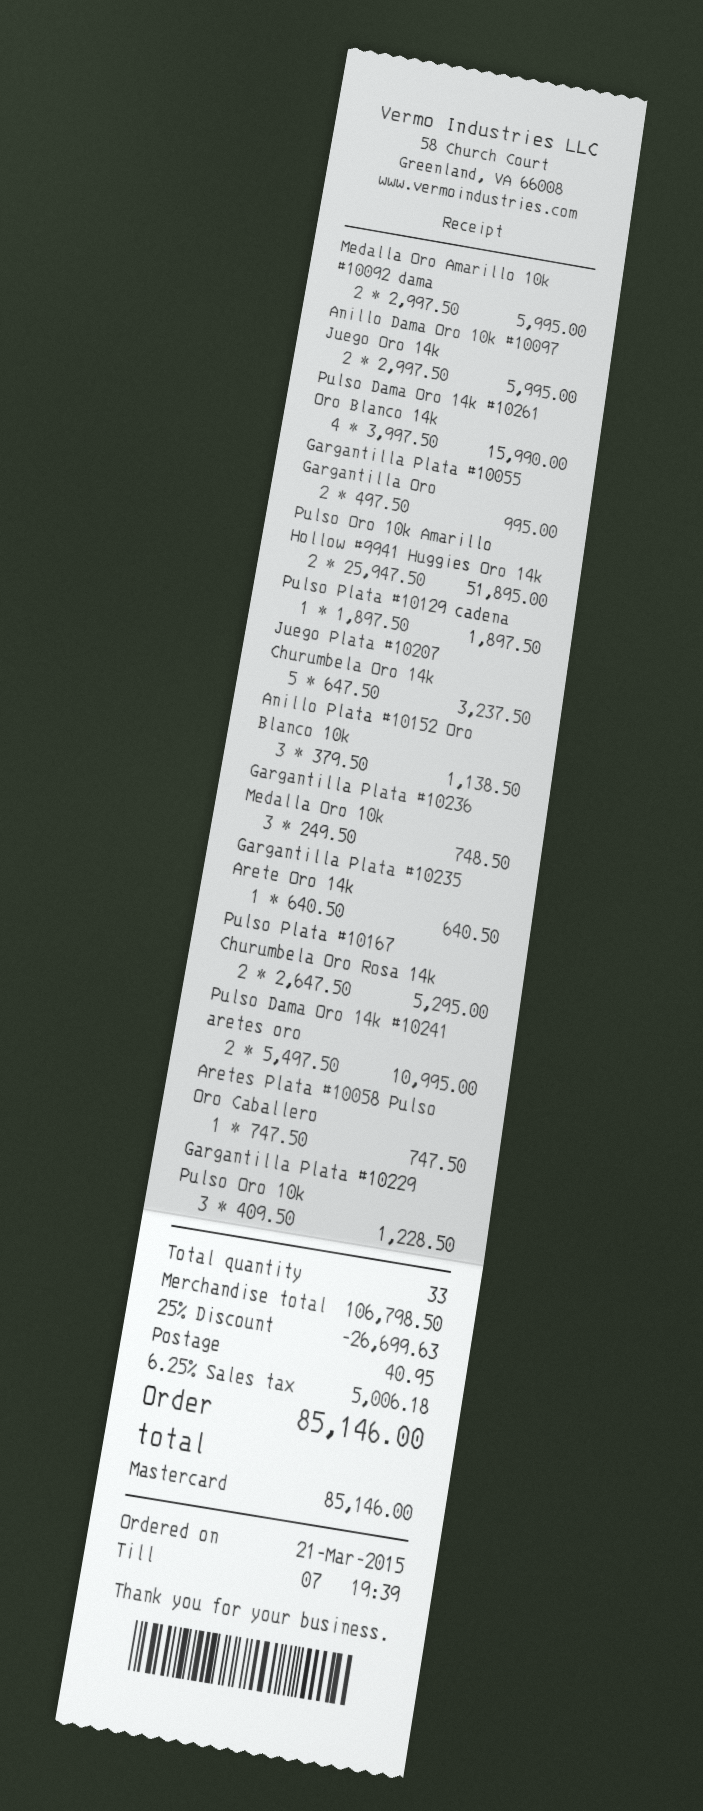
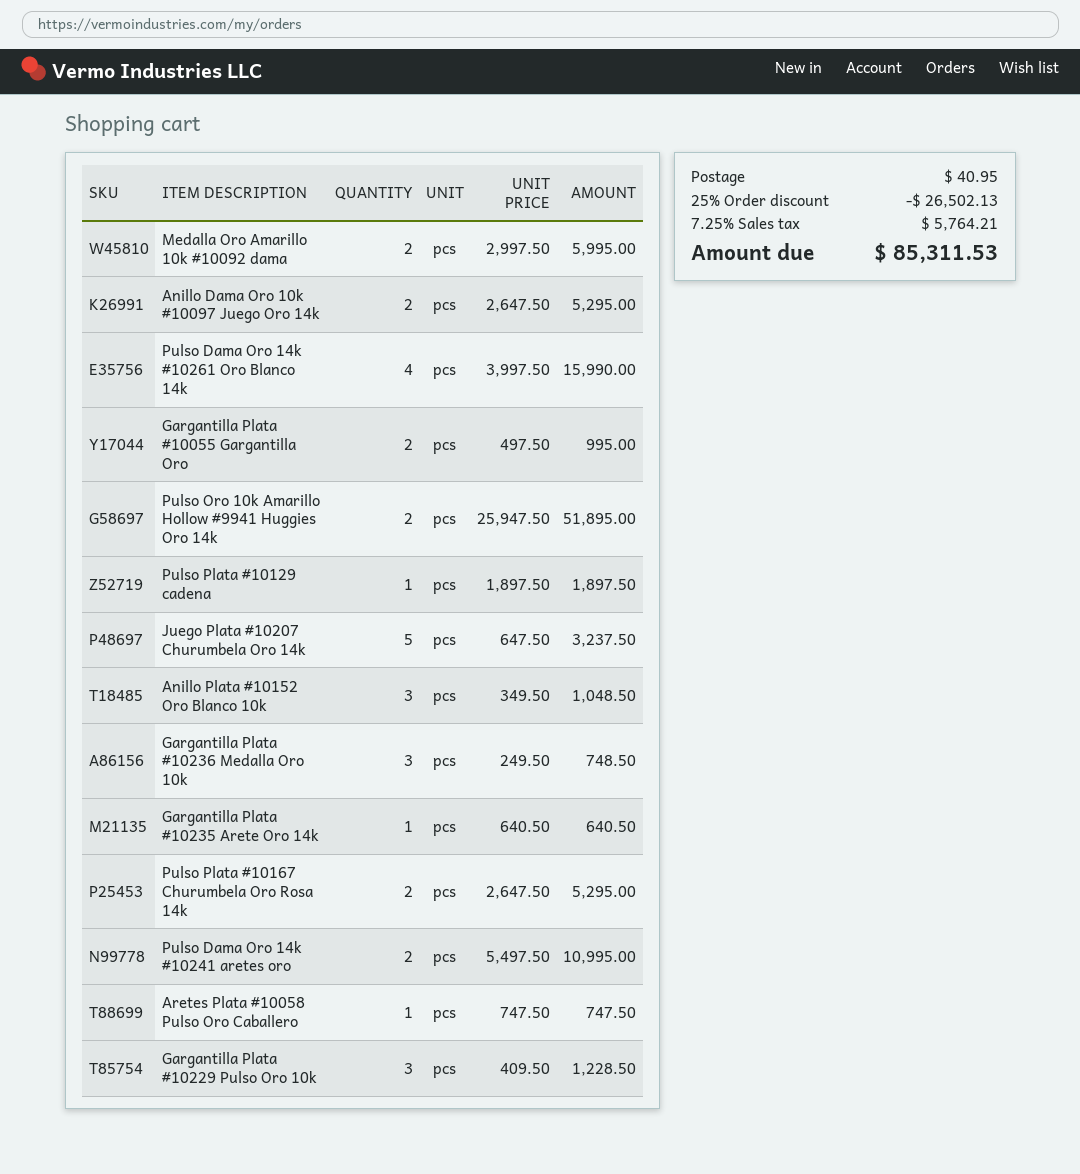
Anillo Dama Oro 10k #10097 Juego Oro 14k: 2 x 2997.50 = 5995.00 -> 2 x 2647.50 = 5295.00
Anillo Plata #10152 Oro Blanco 10k: 3 x 379.50 = 1138.50 -> 3 x 349.50 = 1048.50
discount: 25% = 26699.63 -> 25% = 26502.13
tax: 6.25% = 5006.18 -> 7.25% = 5764.21
total: 85146.00 -> 85311.53

